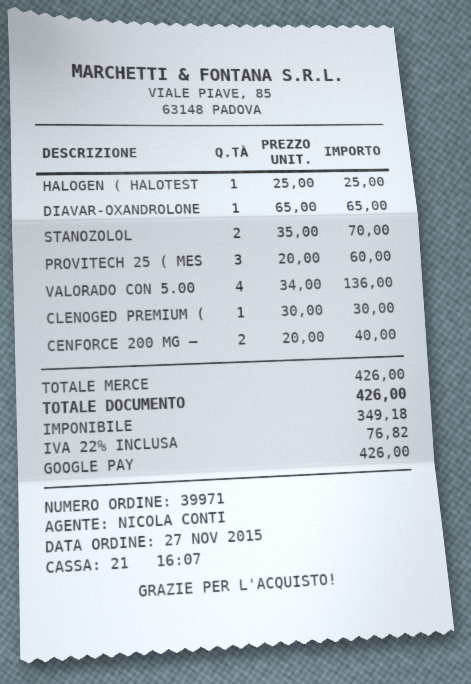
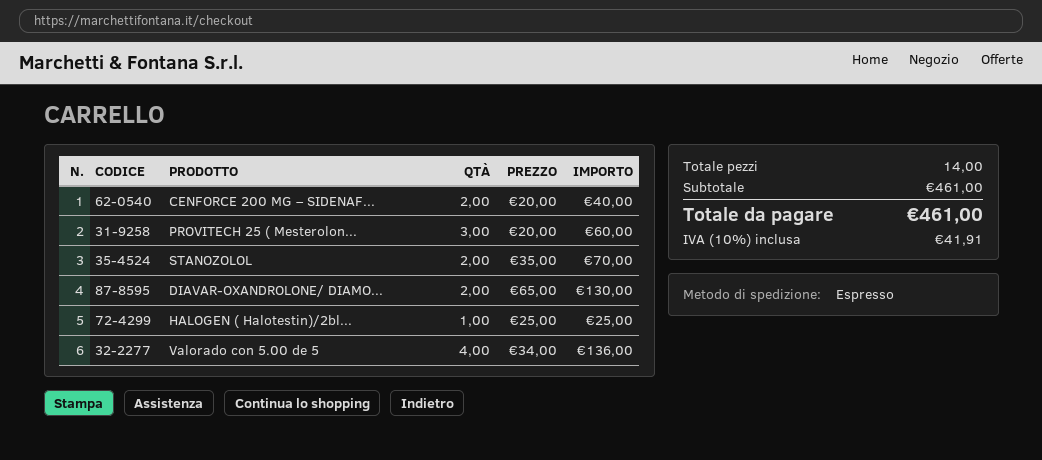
DIAVAR-OXANDROLONE: 1 x 65.00 = 65.00 -> 2 x 65.00 = 130.00
CLENOGED PREMIUM (: 1 x 30.00 = 30.00 -> none
subtotal: 426.00 -> 461.00
tax: 22% = 76.82 -> 10% = 41.91
total: 426.00 -> 461.00

